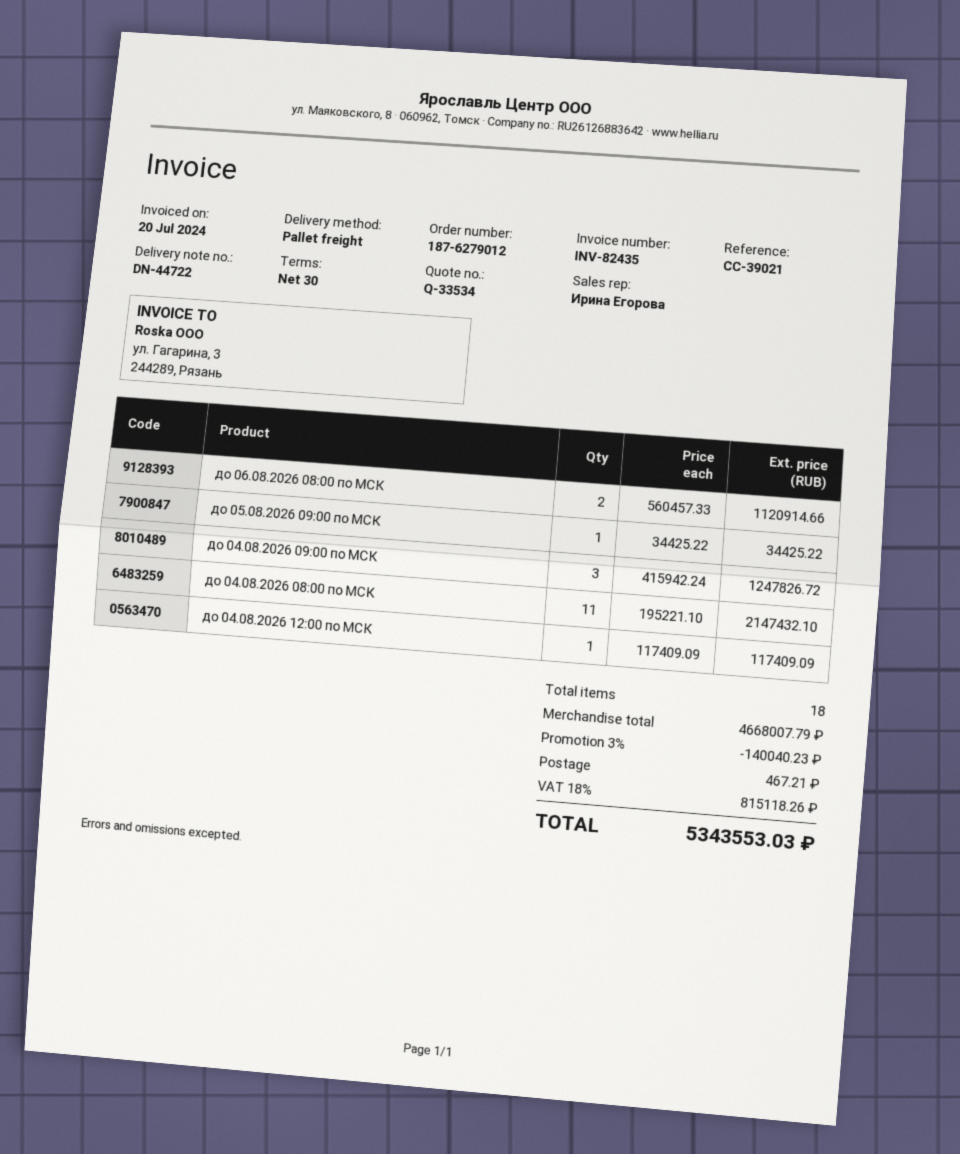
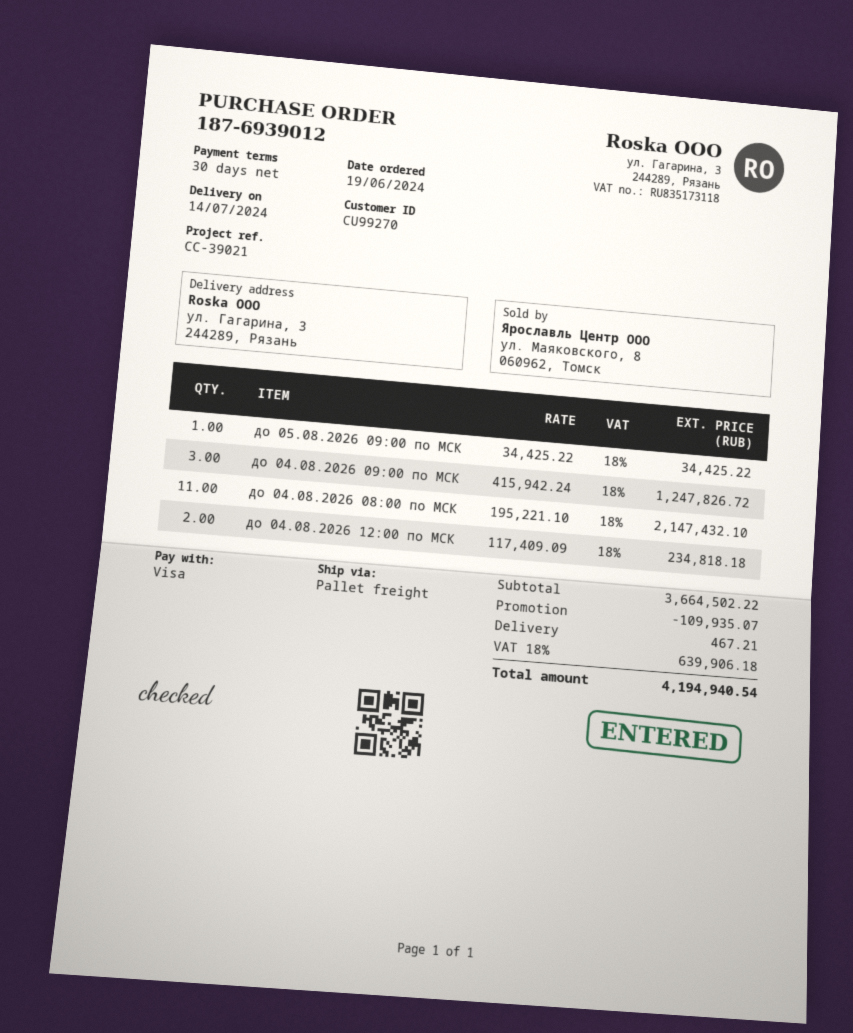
order number: 187-6279012 -> 187-6939012
до 06.08.2026 08:00 по МСК: 2 x 560457.33 = 1120914.66 -> none
до 04.08.2026 12:00 по МСК: 1 x 117409.09 = 117409.09 -> 2 x 117409.09 = 234818.18
subtotal: 4668007.79 -> 3664502.22
discount: 140040.23 -> 109935.07
tax: 18% = 815118.26 -> 18% = 639906.18
total: 5343553.03 -> 4194940.54

